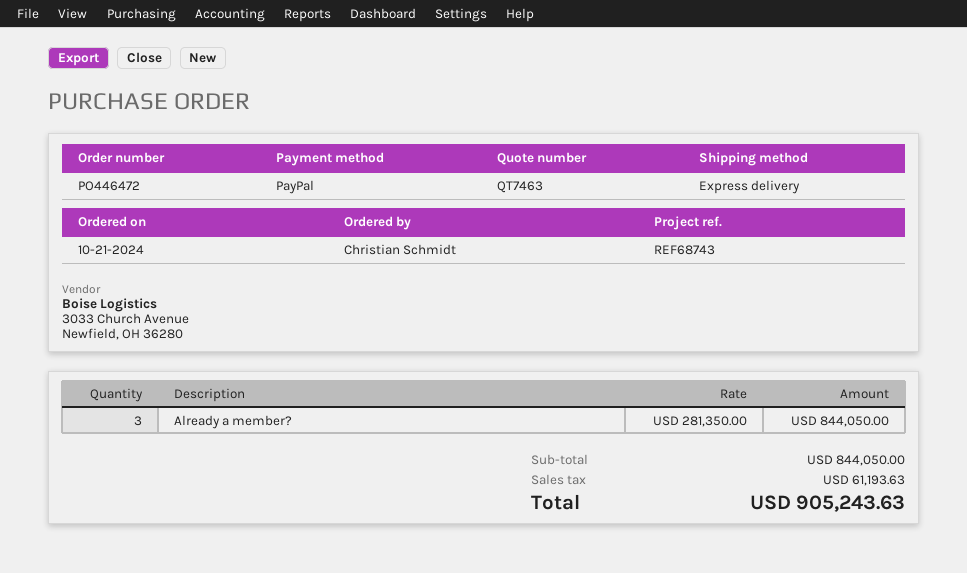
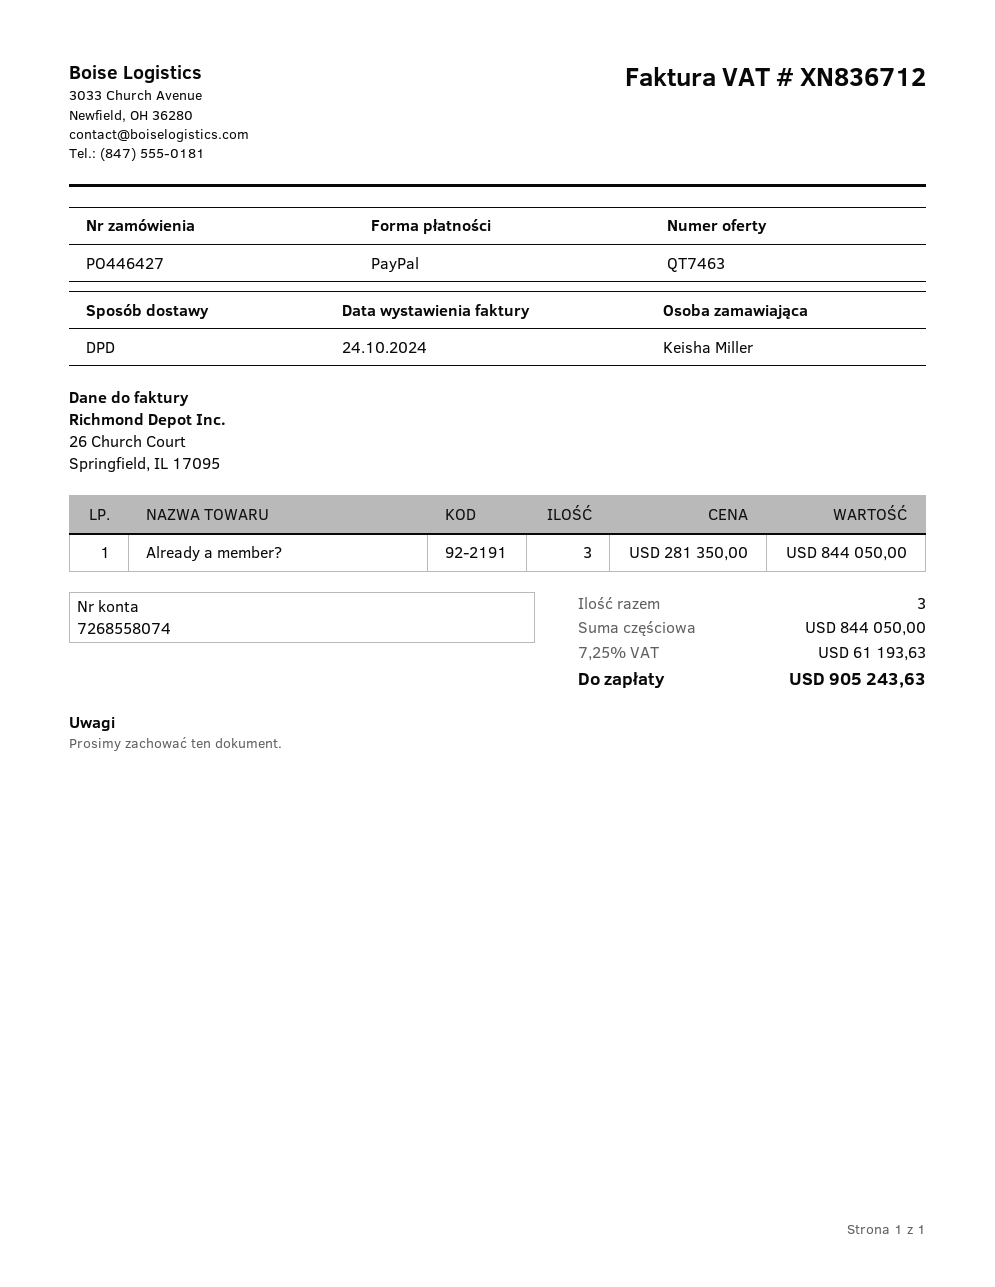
order number: PO446472 -> PO446427
ordered by: Christian Schmidt -> Keisha Miller
shipping method: express -> DPD

